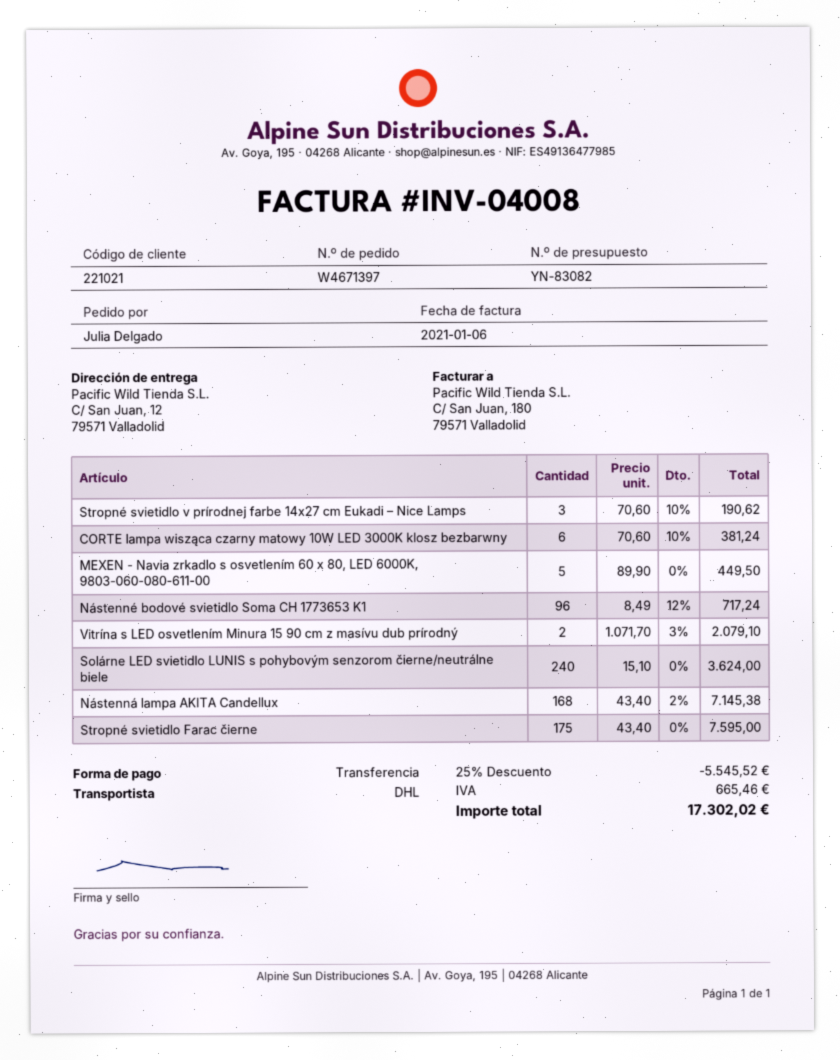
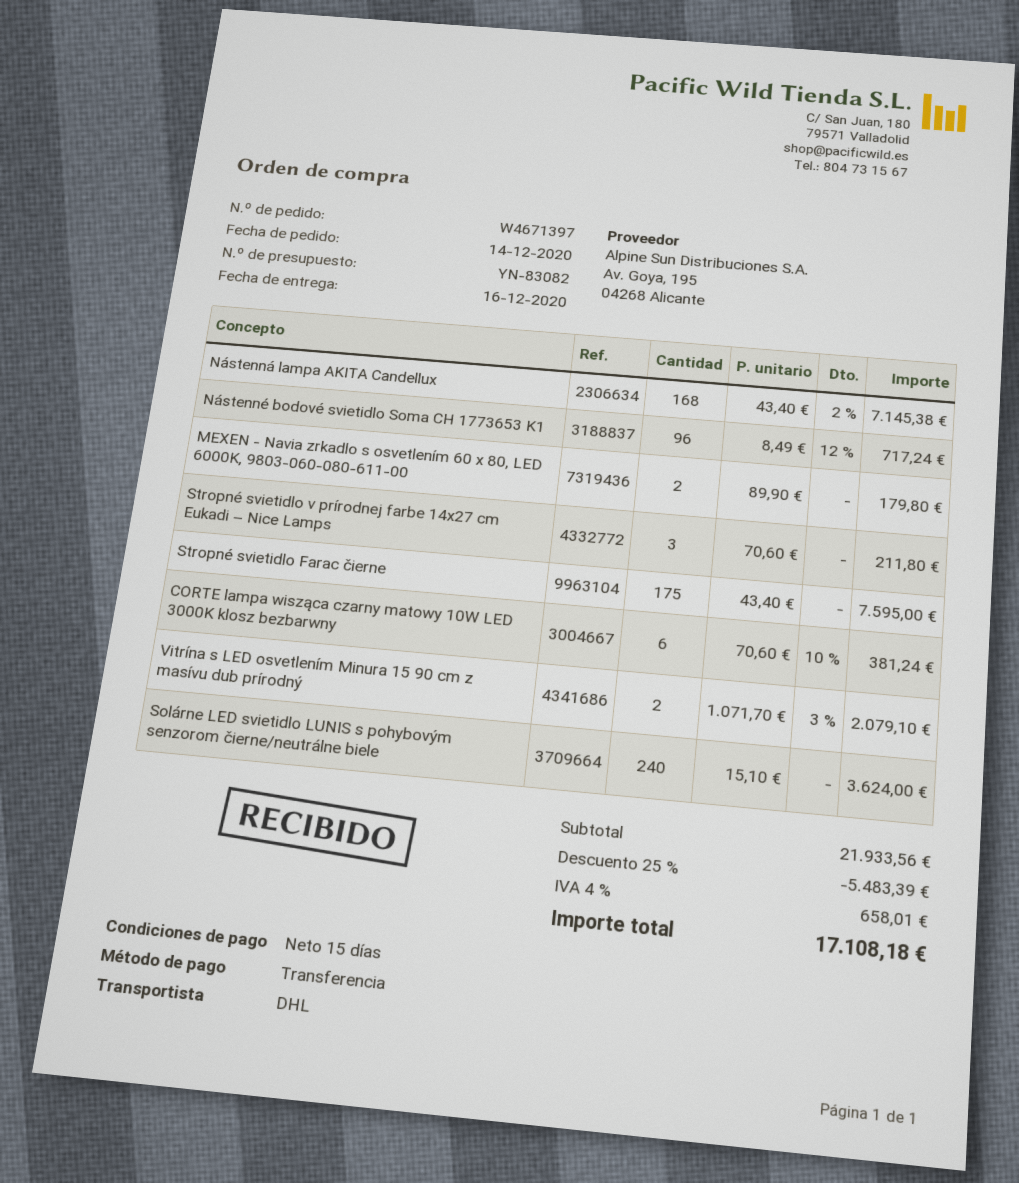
Stropné svietidlo v prírodnej farbe 14x27 cm Eukadi – Nice Lamps: 3 x 70.60 - 10% = 190.62 -> 3 x 70.60 = 211.80
MEXEN - Navia zrkadlo s osvetlením 60 x 80, LED 6000K, 9803-060-080-611-00: 5 x 89.90 = 449.50 -> 2 x 89.90 = 179.80
discount: 25% = 5545.52 -> 25% = 5483.39
tax: 665.46 -> 658.01
total: 17302.02 -> 17108.18

